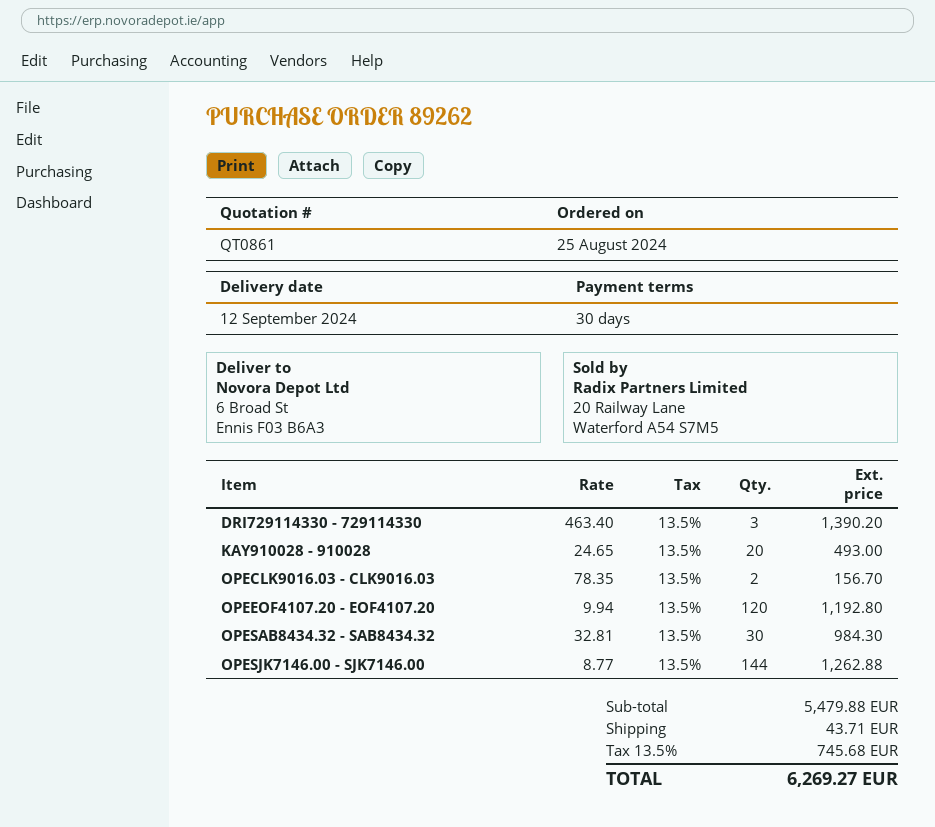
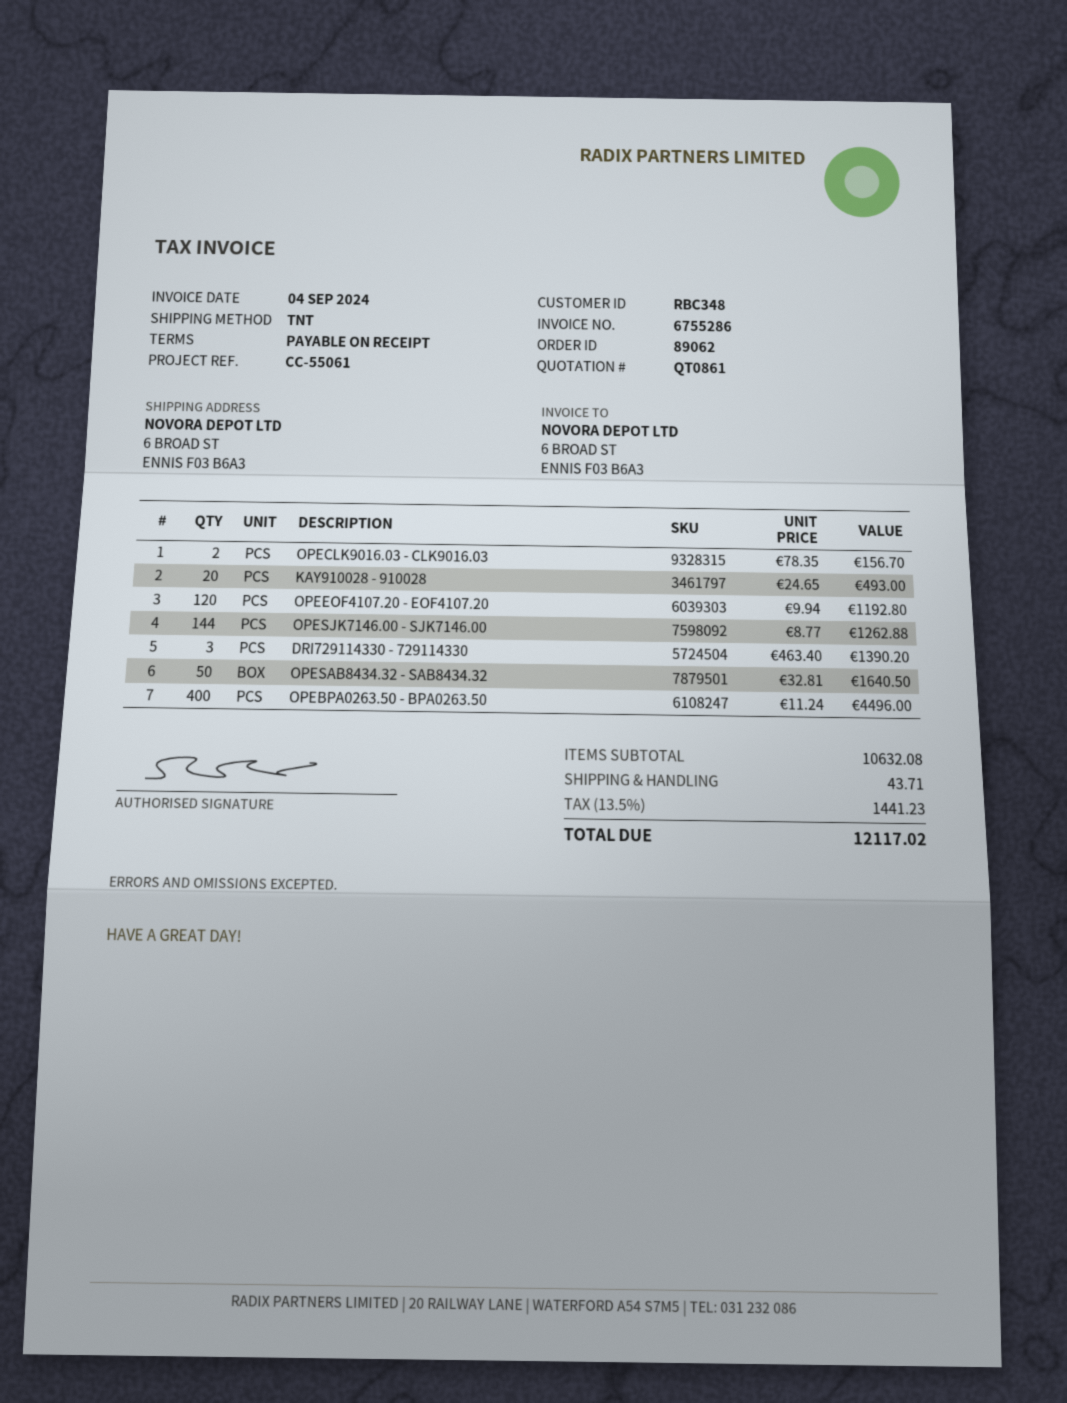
order number: 89262 -> 89062
payment terms: 30 days -> on receipt
OPESAB8434.32 - SAB8434.32: 30 x 32.81 = 984.30 -> 50 x 32.81 = 1640.50
OPEBPA0263.50 - BPA0263.50: none -> 400 x 11.24 = 4496.00
subtotal: 5479.88 -> 10632.08
tax: 13.5% = 745.68 -> 13.5% = 1441.23
total: 6269.27 -> 12117.02

